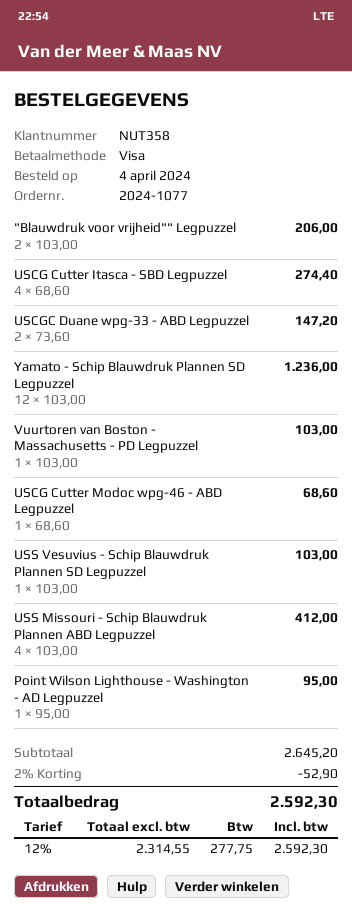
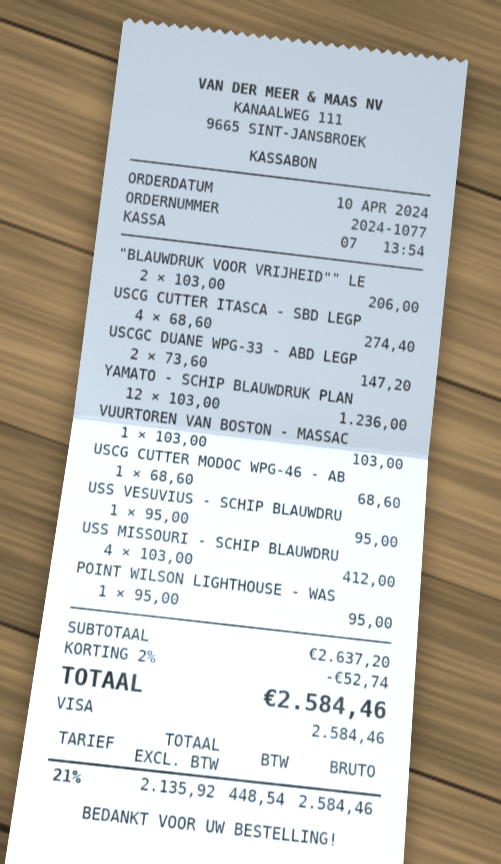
order date: 2024-04-04 -> 2024-04-10
USS Vesuvius - Schip Blauwdruk Plannen SD Legpuzzel: 1 x 103.00 = 103.00 -> 1 x 95.00 = 95.00
subtotal: 2645.20 -> 2637.20
discount: 2% = 52.90 -> 2% = 52.74
net: 2314.55 -> 2135.92
tax: 12% = 277.75 -> 21% = 448.54
total: 2592.30 -> 2584.46

